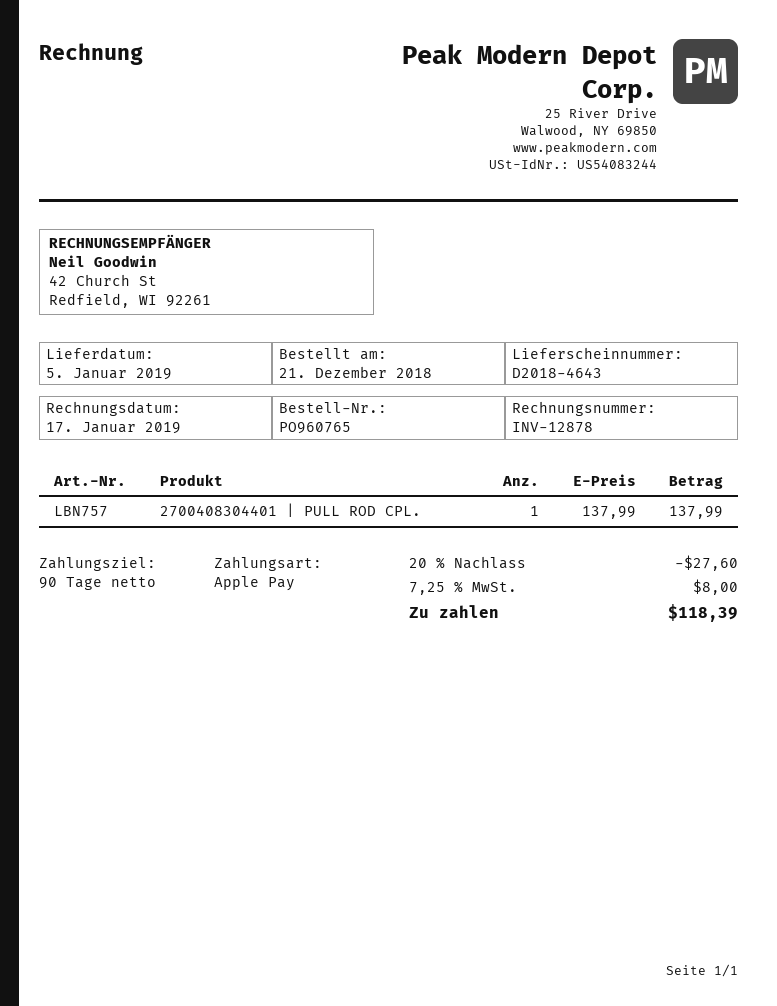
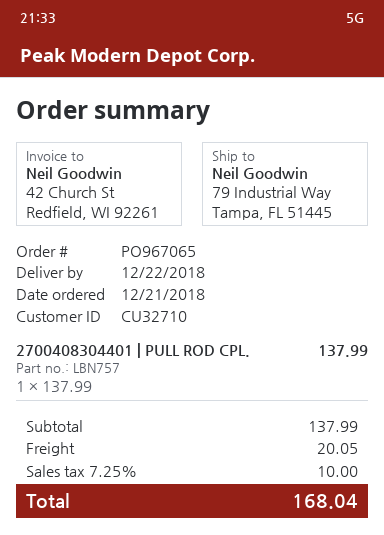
order number: PO960765 -> PO967065
delivery date: 2019-01-05 -> 2018-12-22
discount: 20% = 27.60 -> none
shipping: none -> 20.05
tax: 7.25% = 8.00 -> 7.25% = 10.00
total: 118.39 -> 168.04

